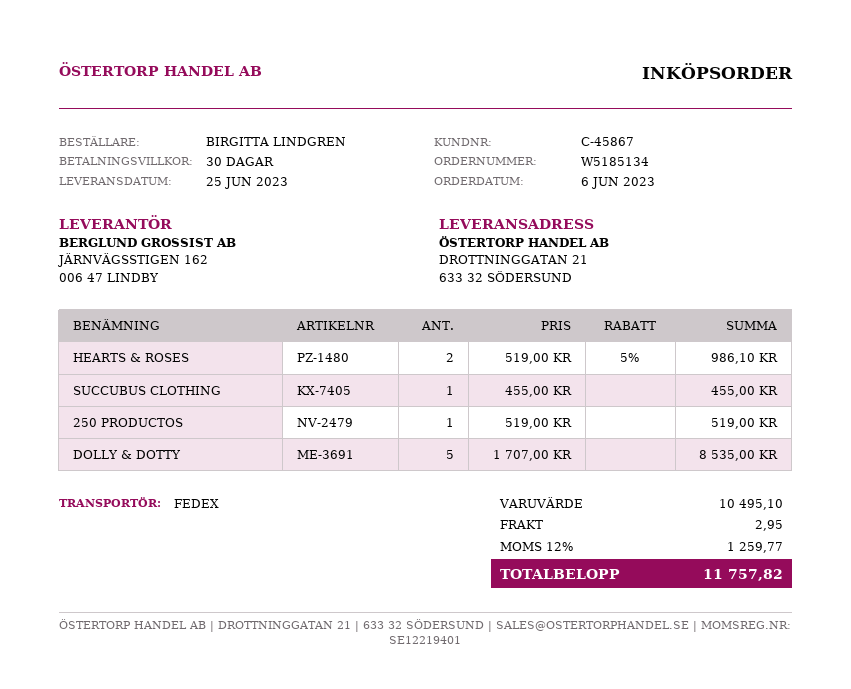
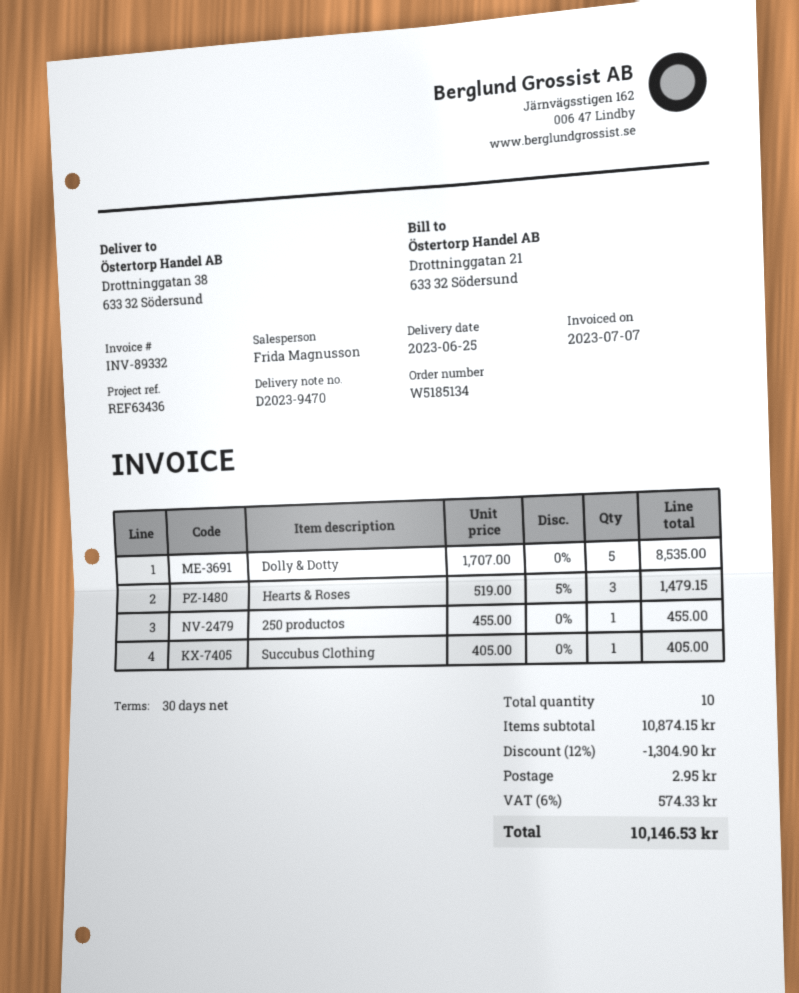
ship to: DROTTNINGGATAN 21, 633 32 SÖDERSUND -> Drottninggatan 38, 633 32 Södersund
HEARTS & ROSES: 2 x 519.00 - 5% = 986.10 -> 3 x 519.00 - 5% = 1479.15
SUCCUBUS CLOTHING: 1 x 455.00 = 455.00 -> 1 x 405.00 = 405.00
250 PRODUCTOS: 1 x 519.00 = 519.00 -> 1 x 455.00 = 455.00
subtotal: 10495.10 -> 10874.15
discount: none -> 12% = 1304.90
tax: 12% = 1259.77 -> 6% = 574.33
total: 11757.82 -> 10146.53

